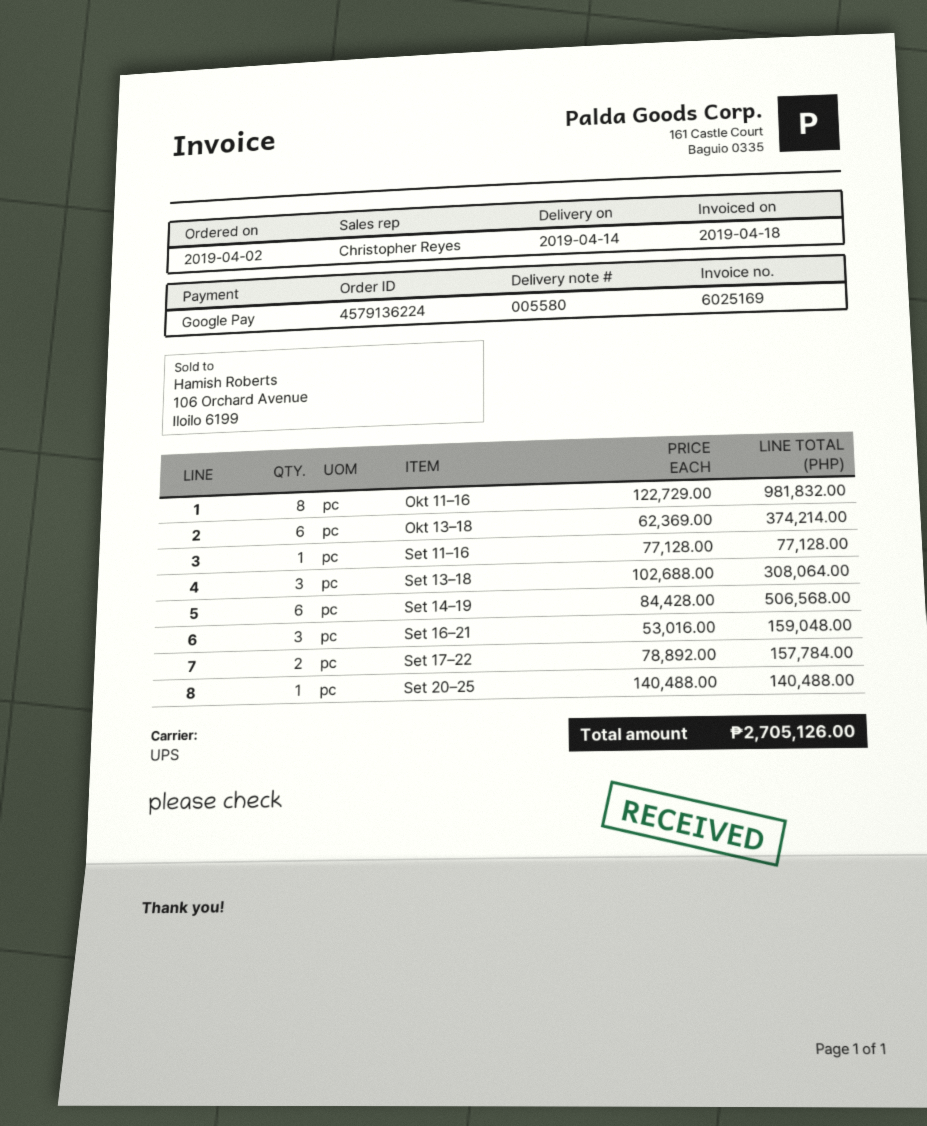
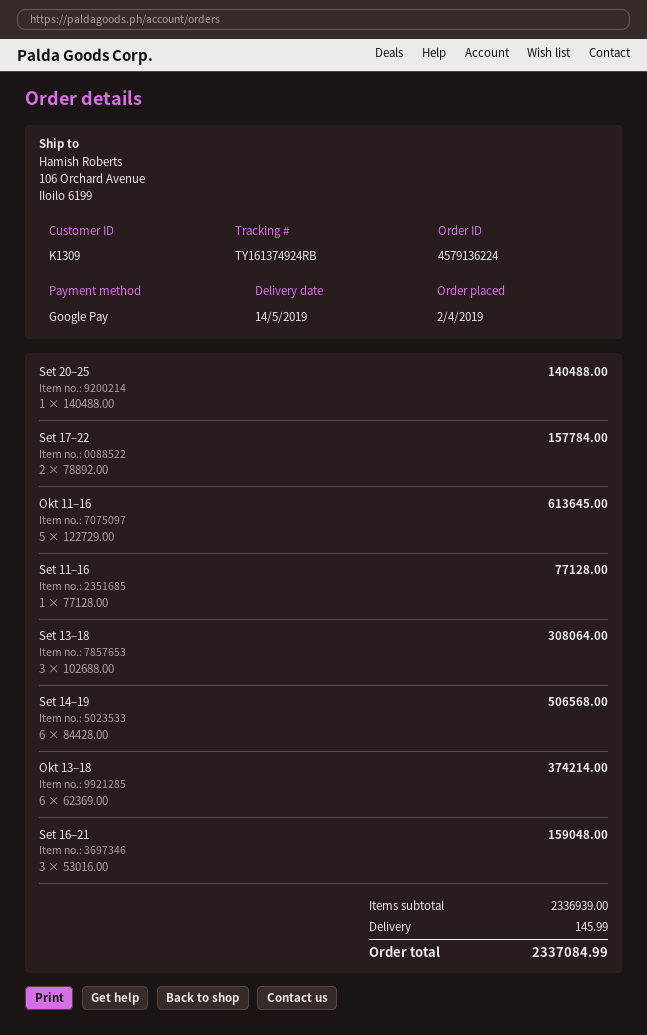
delivery date: 2019-04-14 -> 2019-05-14
Okt 11–16: 8 x 122729.00 = 981832.00 -> 5 x 122729.00 = 613645.00
shipping: none -> 145.99
total: 2705126.00 -> 2337084.99

